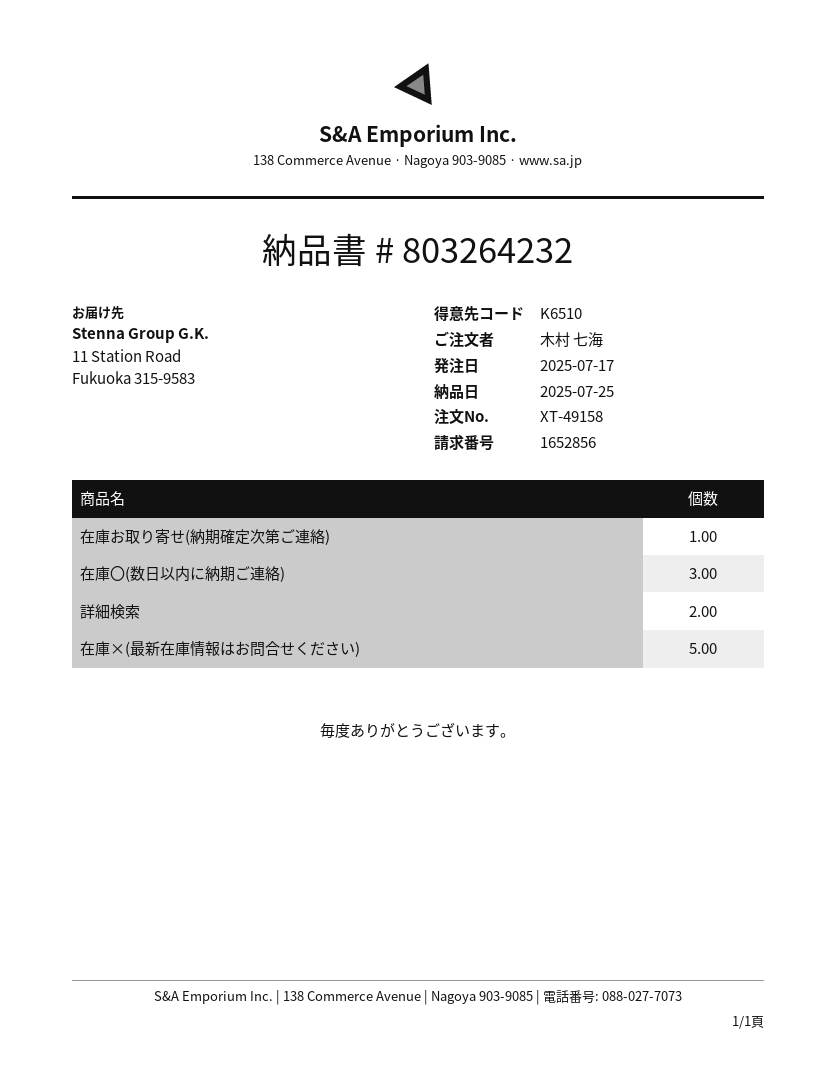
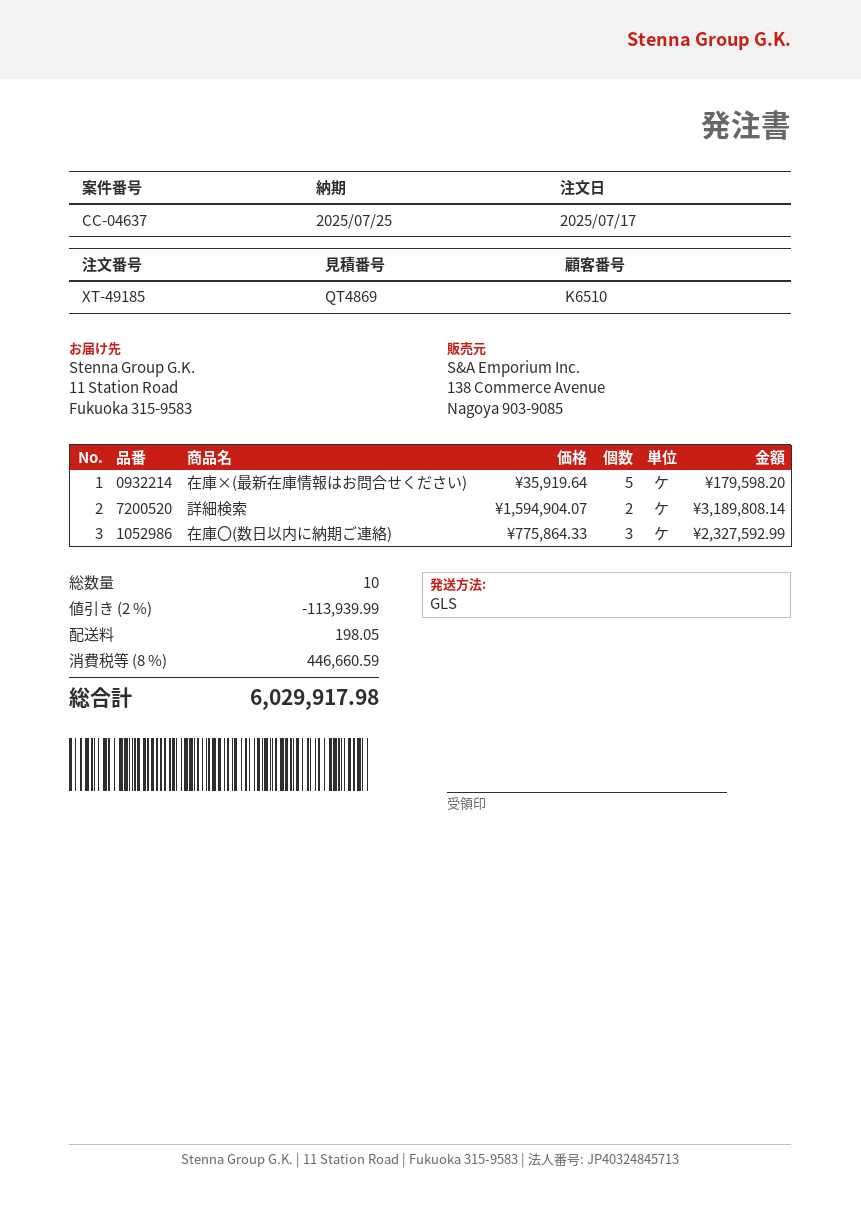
order number: XT-49158 -> XT-49185
在庫お取り寄せ(納期確定次第ご連絡): 1 -> none

